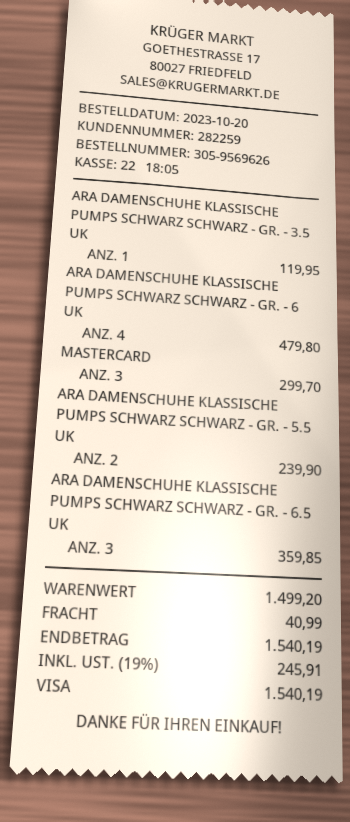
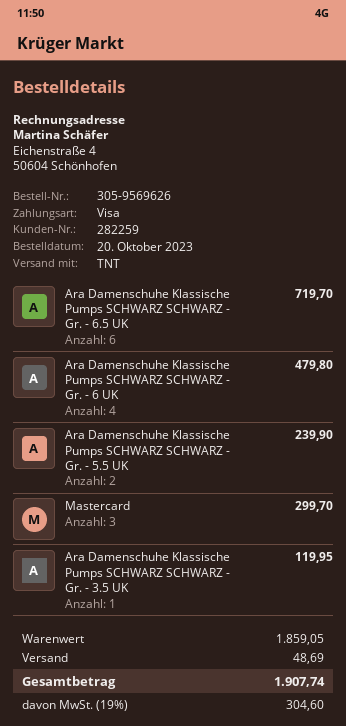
ARA DAMENSCHUHE KLASSISCHE PUMPS SCHWARZ SCHWARZ - GR. - 6.5 UK: 3 for 359.85 -> 6 for 719.70
subtotal: 1499.20 -> 1859.05
shipping: 40.99 -> 48.69
tax: 19% = 245.91 -> 19% = 304.60
total: 1540.19 -> 1907.74

